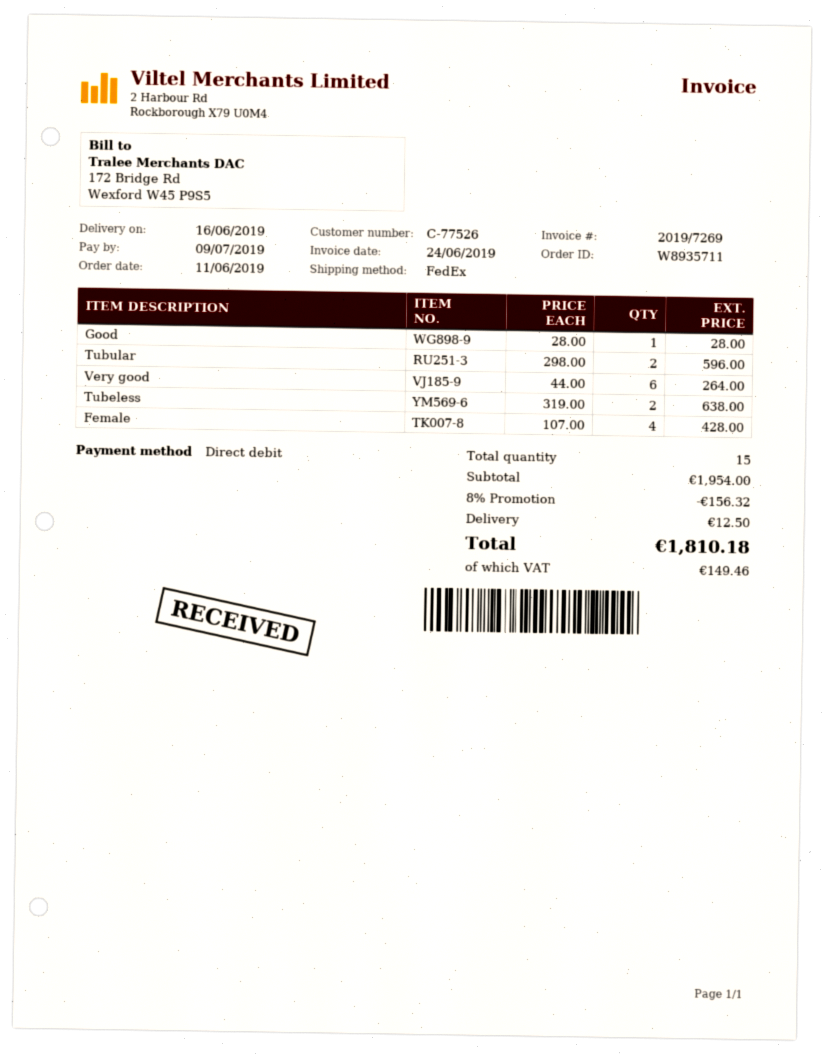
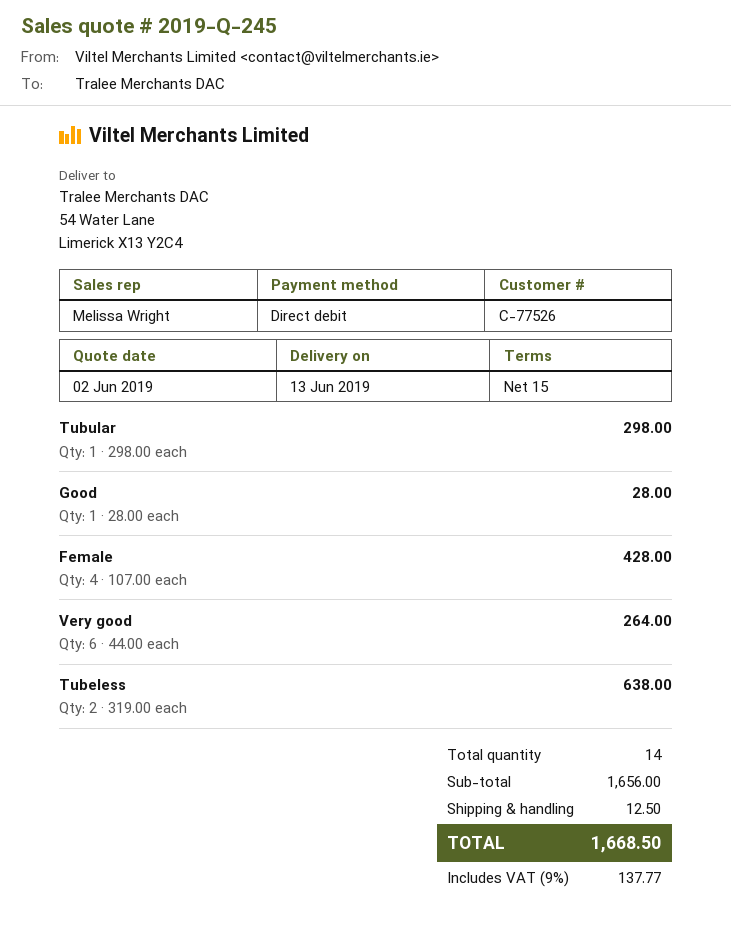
delivery date: 2019-06-16 -> 2019-06-13
Tubular: 2 x 298.00 = 596.00 -> 1 x 298.00 = 298.00
total quantity: 15 -> 14
subtotal: 1954.00 -> 1656.00
discount: 8% = 156.32 -> none
tax: 149.46 -> 137.77
total: 1810.18 -> 1668.50

